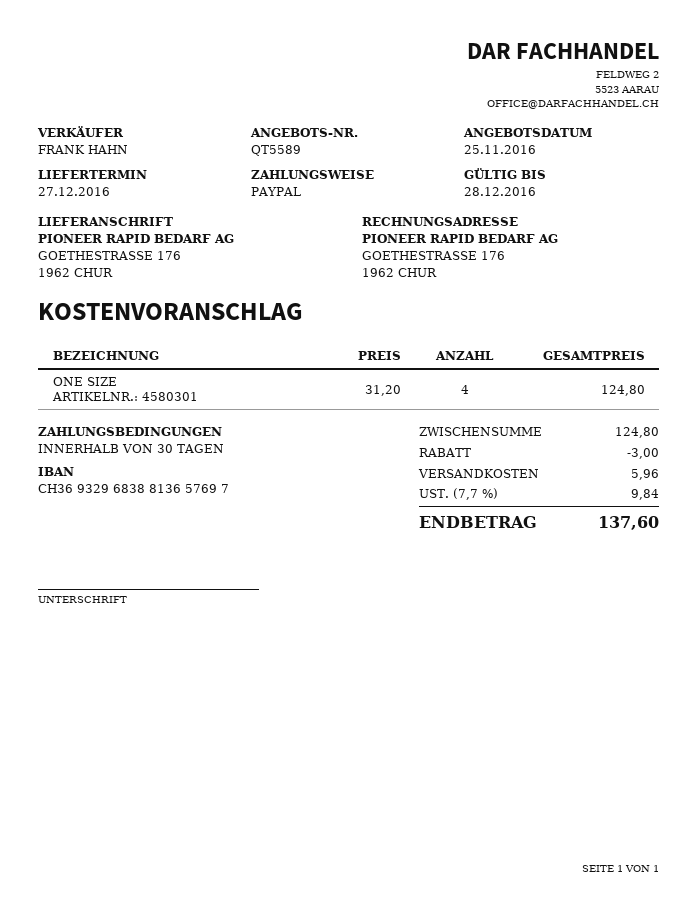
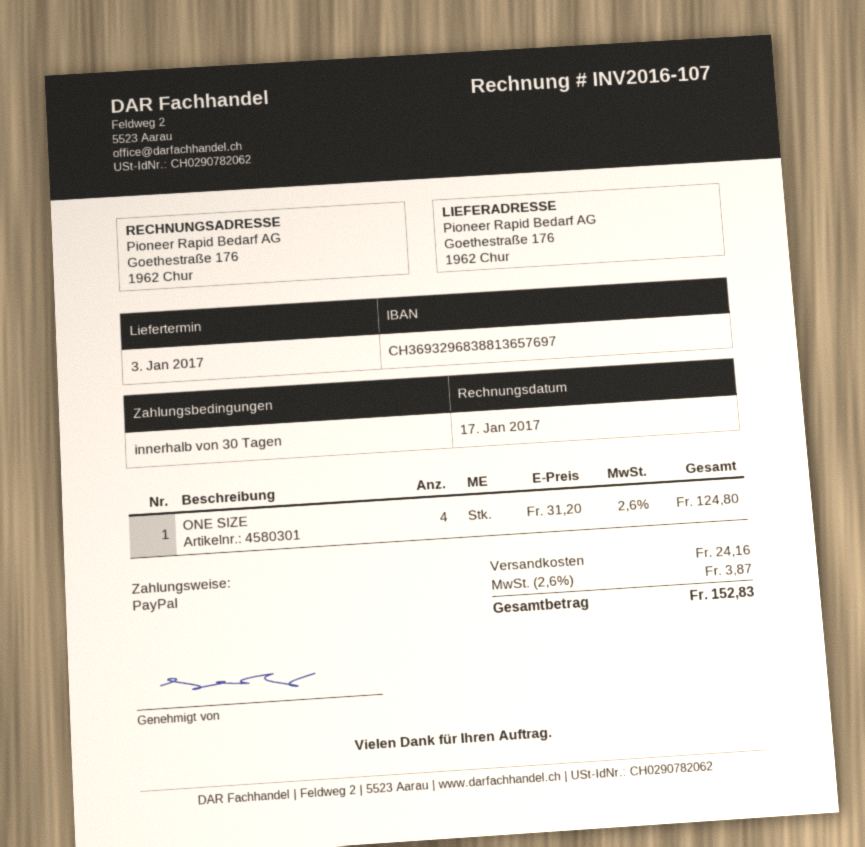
delivery date: 2016-12-27 -> 2017-01-03
discount: 3.00 -> none
shipping: 5.96 -> 24.16
tax: 7.7% = 9.84 -> 2.6% = 3.87
total: 137.60 -> 152.83

